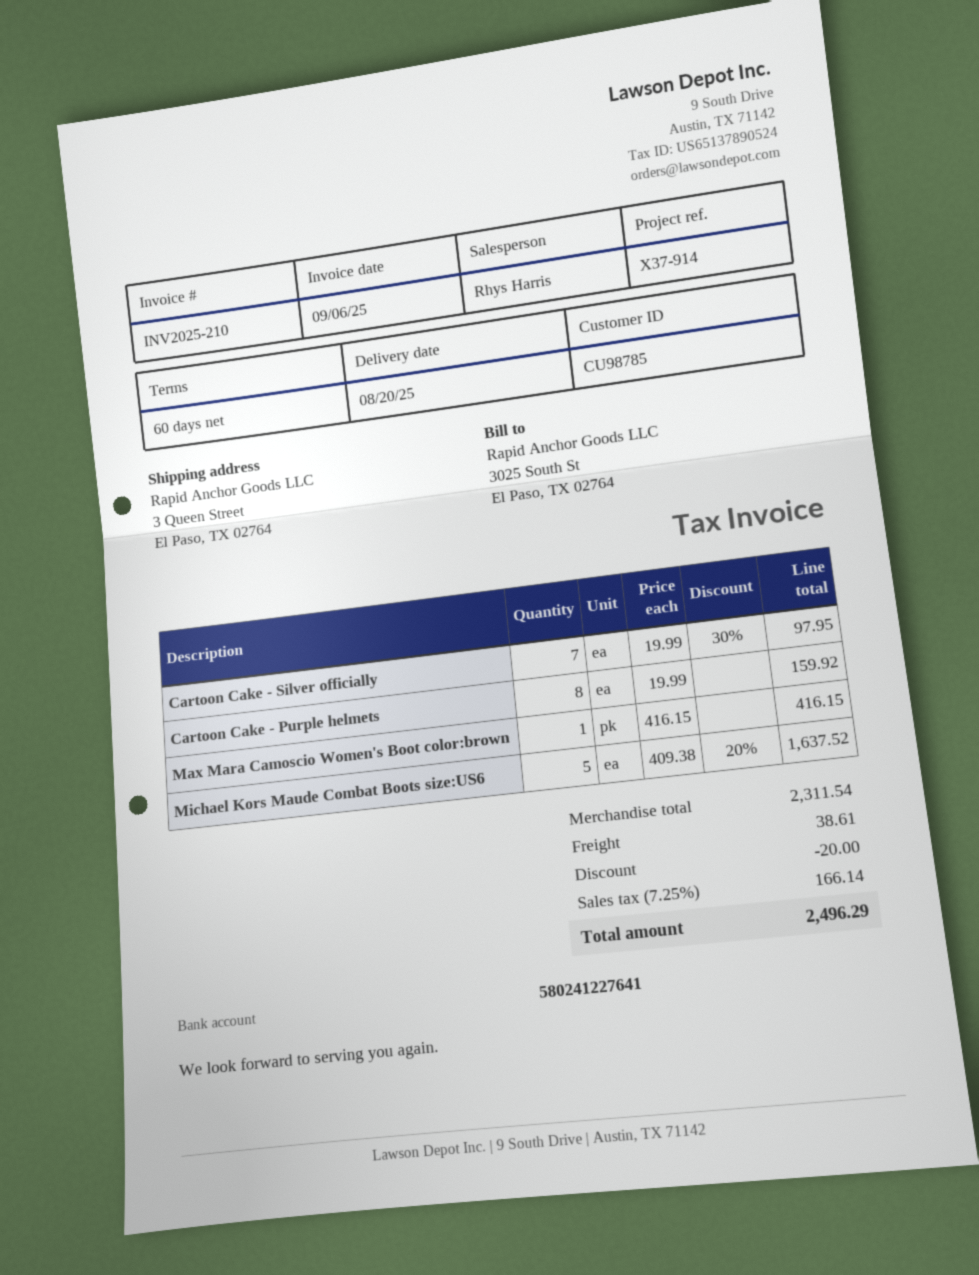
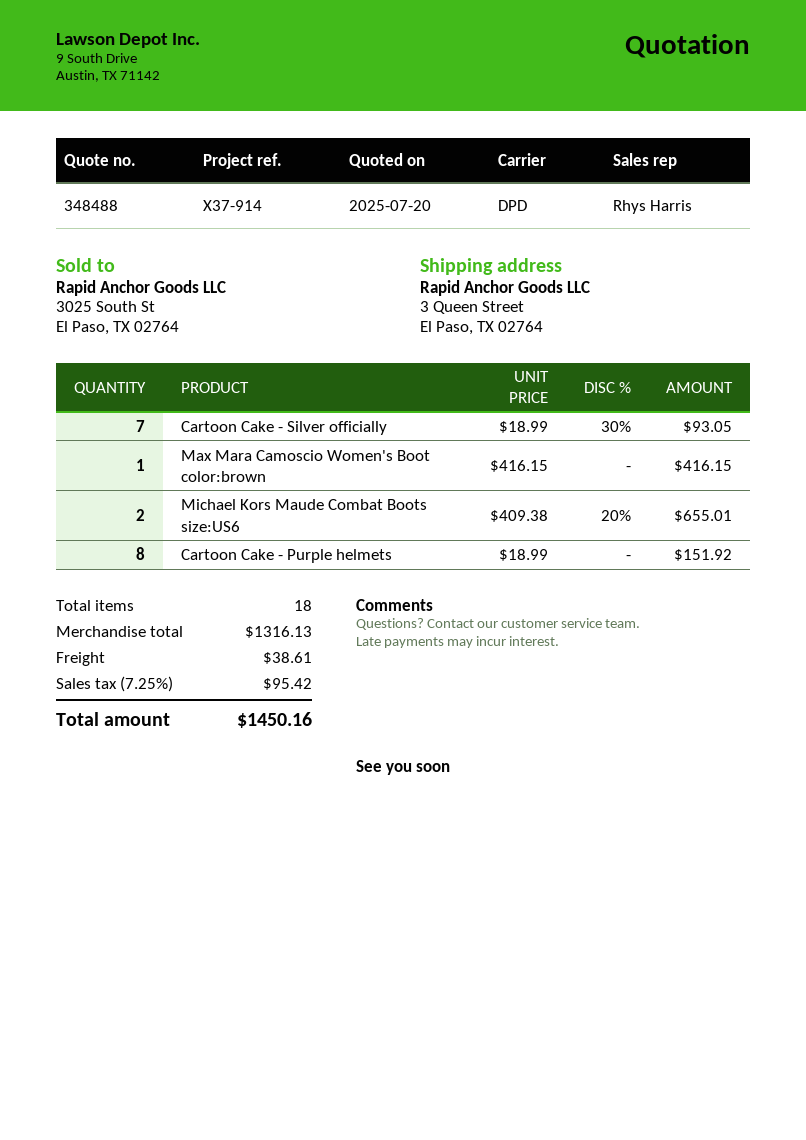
Cartoon Cake - Silver officially: 7 x 19.99 - 30% = 97.95 -> 7 x 18.99 - 30% = 93.05
Cartoon Cake - Purple helmets: 8 x 19.99 = 159.92 -> 8 x 18.99 = 151.92
Michael Kors Maude Combat Boots size:US6: 5 x 409.38 - 20% = 1637.52 -> 2 x 409.38 - 20% = 655.01
subtotal: 2311.54 -> 1316.13
discount: 20.00 -> none
tax: 7.25% = 166.14 -> 7.25% = 95.42
total: 2496.29 -> 1450.16

